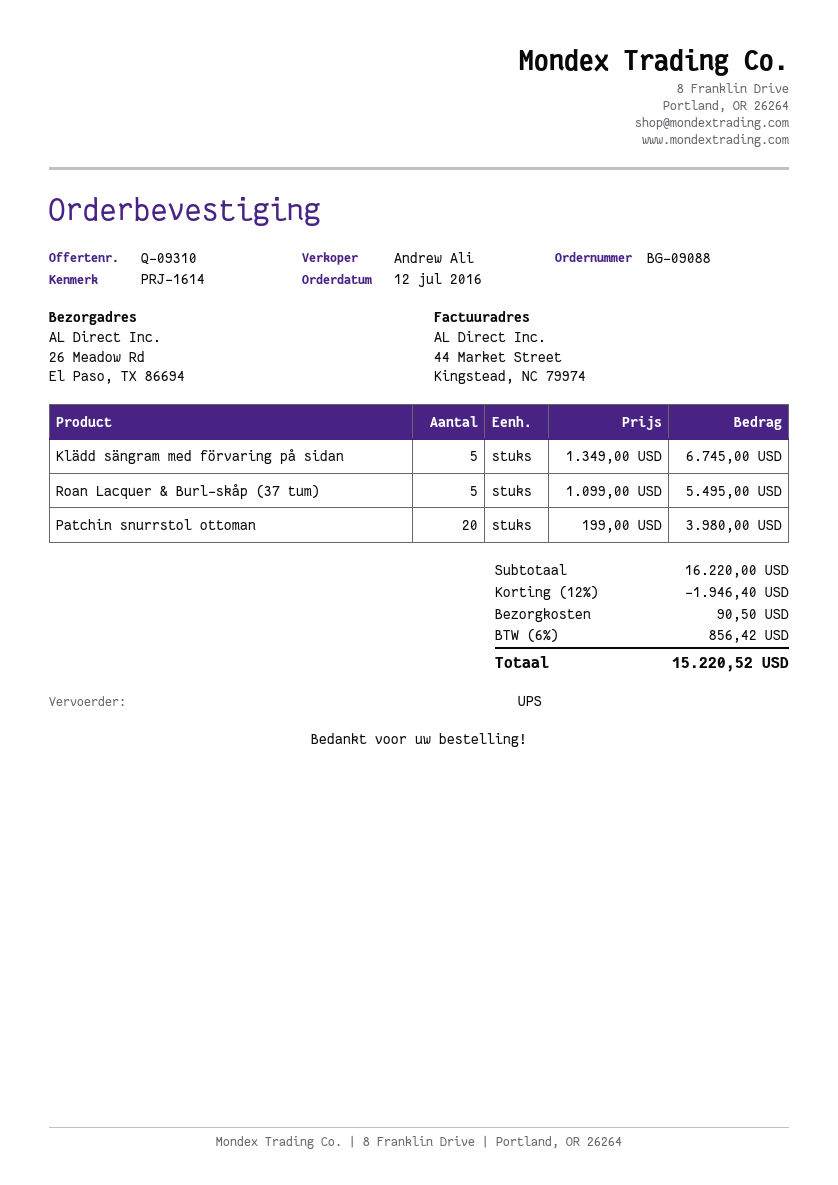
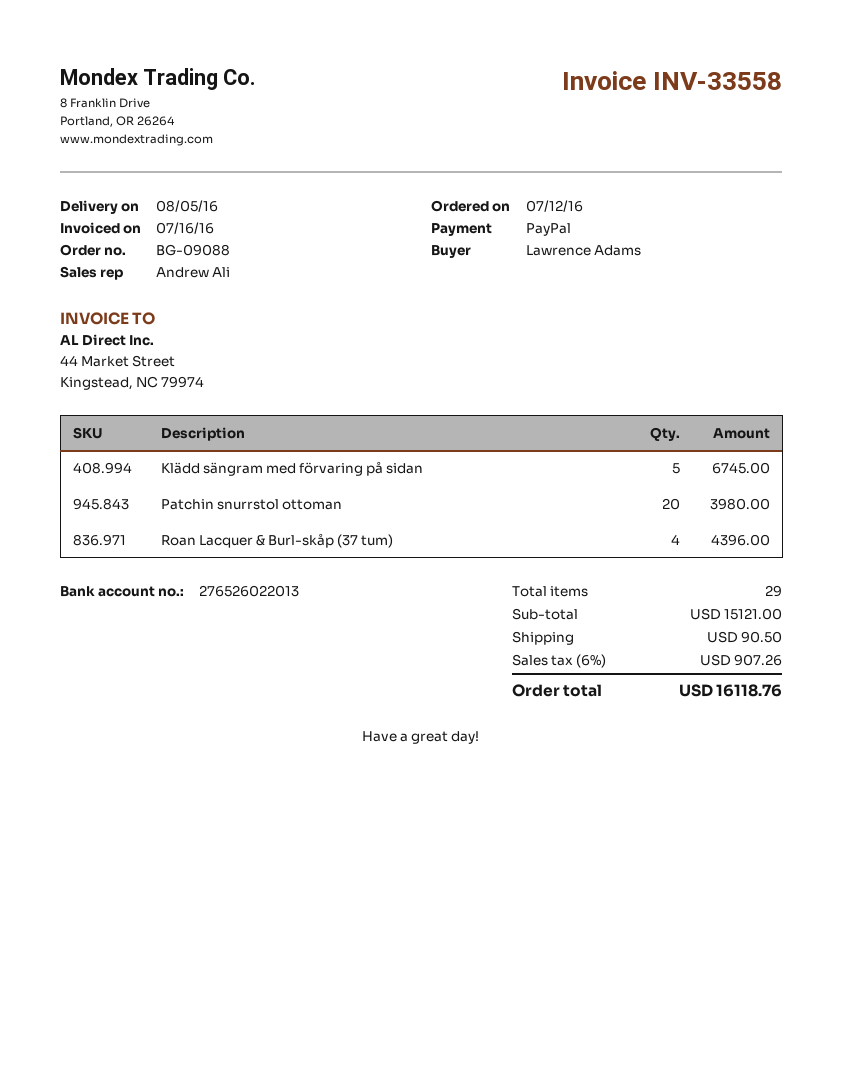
Roan Lacquer & Burl-skåp (37 tum): 5 for 5495.00 -> 4 for 4396.00
subtotal: 16220.00 -> 15121.00
discount: 12% = 1946.40 -> none
tax: 6% = 856.42 -> 6% = 907.26
total: 15220.52 -> 16118.76

